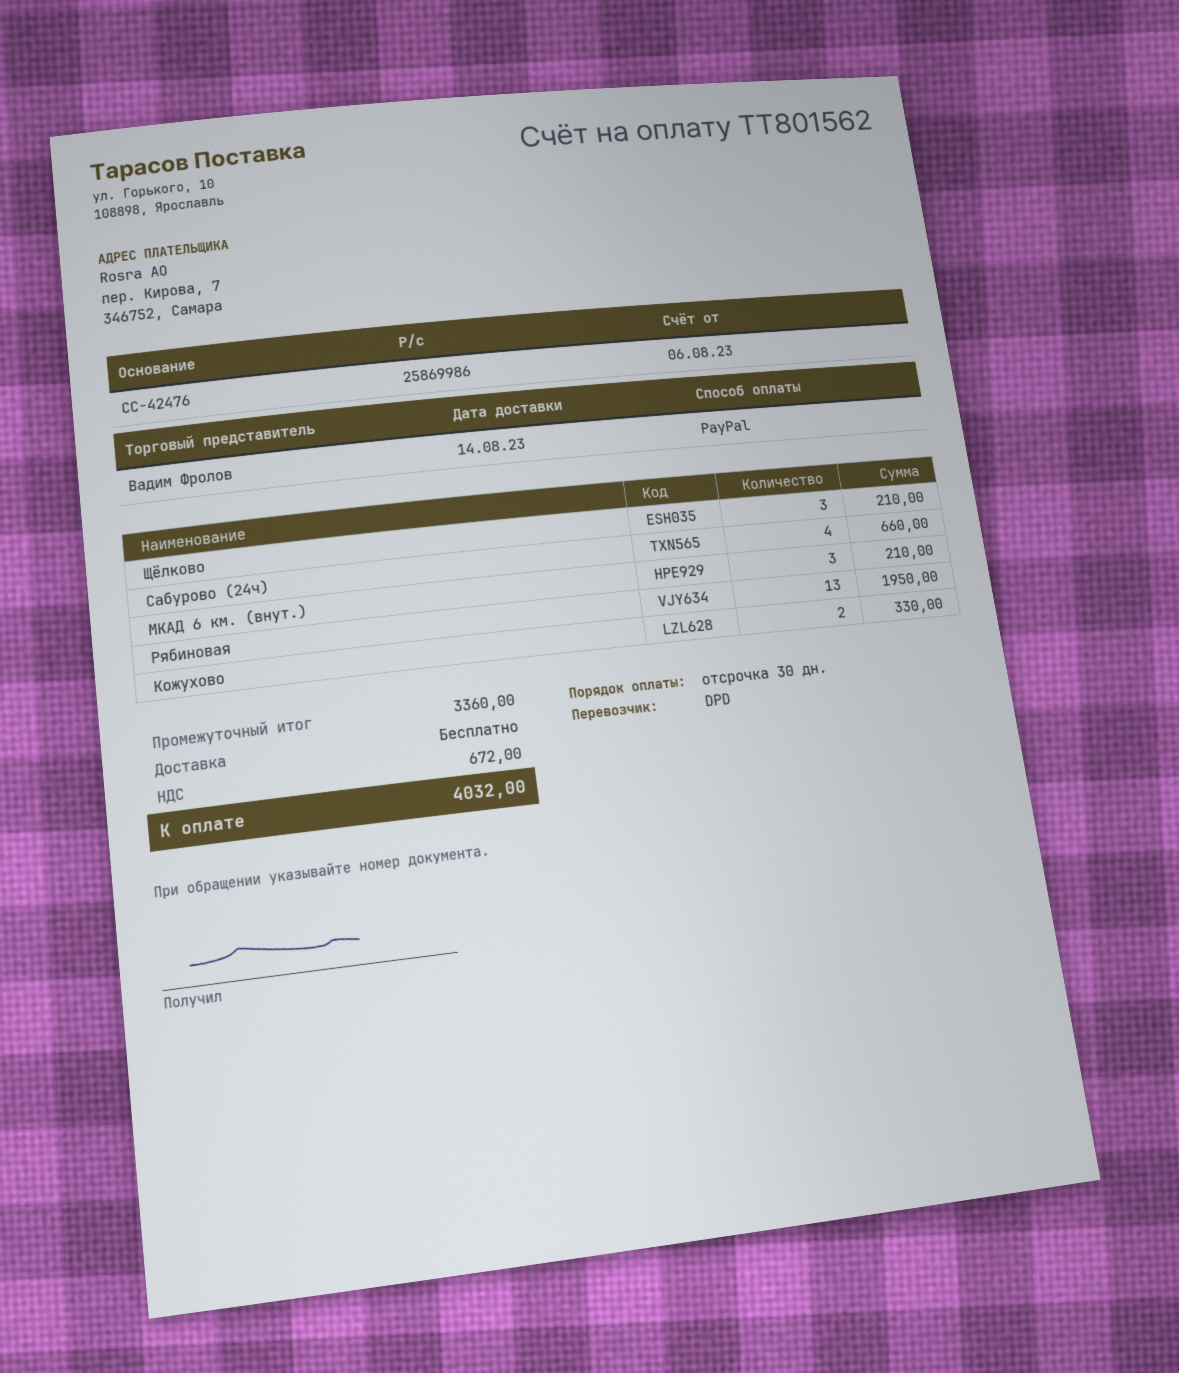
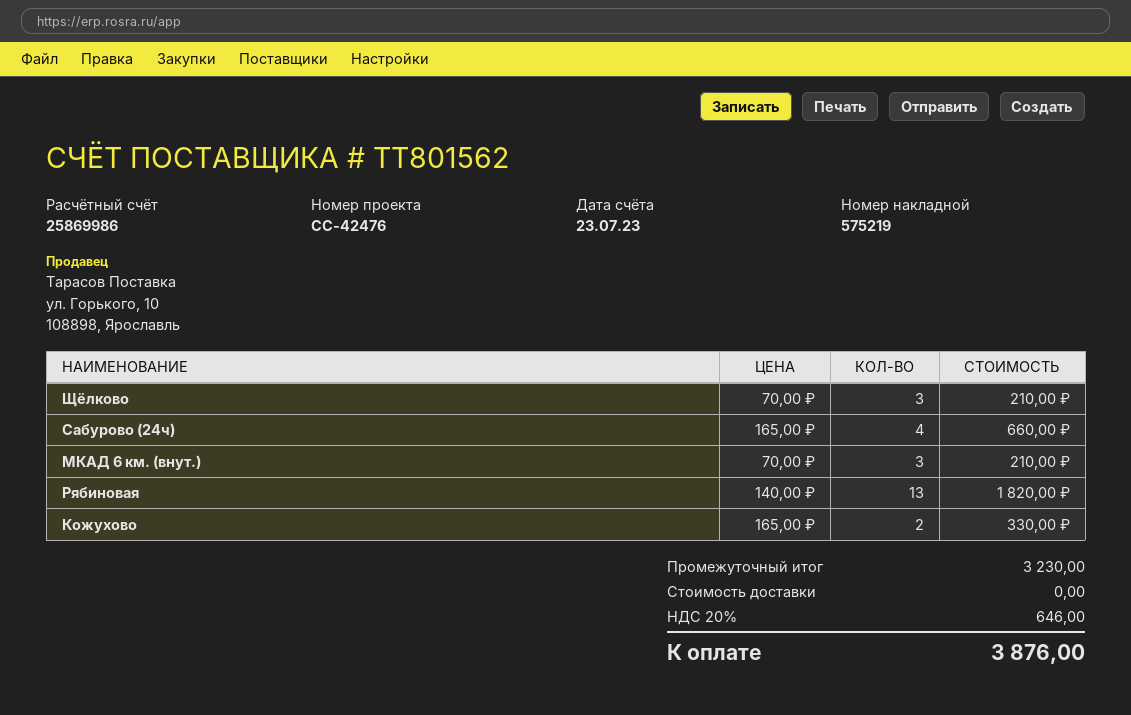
invoice date: 2023-08-06 -> 2023-07-23
Рябиновая: 13 for 1950.00 -> 13 for 1820.00
subtotal: 3360.00 -> 3230.00
tax: 672.00 -> 646.00
total: 4032.00 -> 3876.00

